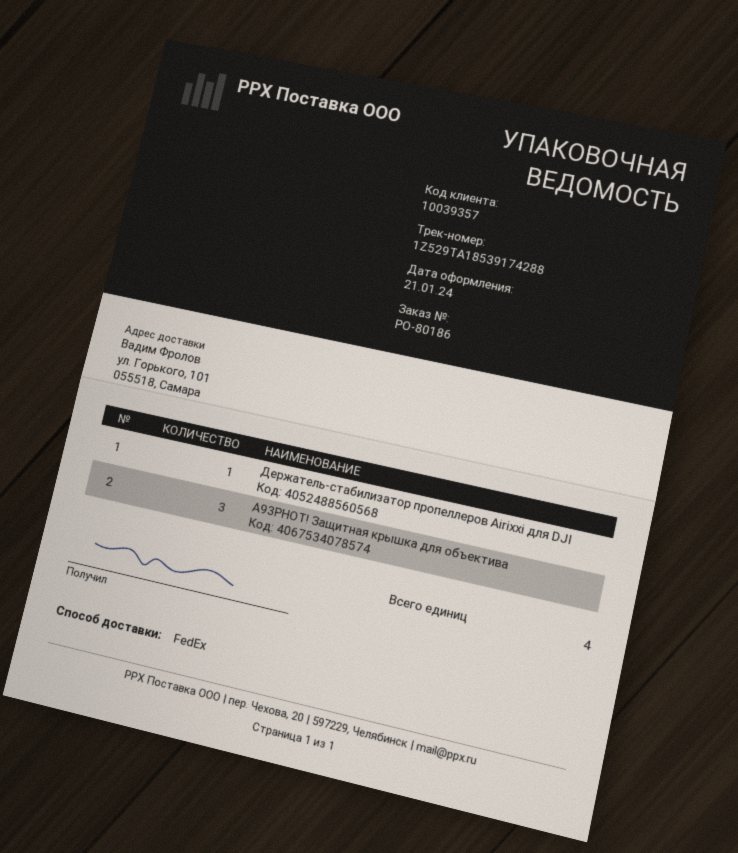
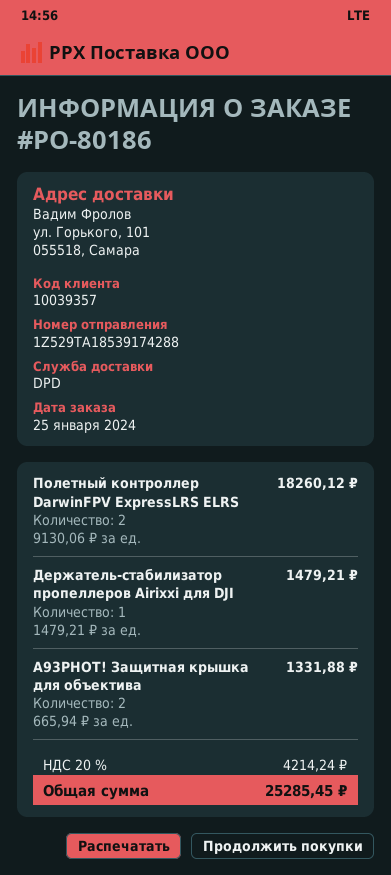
order date: 2024-01-21 -> 2024-01-25
shipping method: FedEx -> DPD
A93PHOT! Защитная крышка для объектива: 3 -> 2
Полетный контроллер DarwinFPV ExpressLRS ELRS: none -> 2

